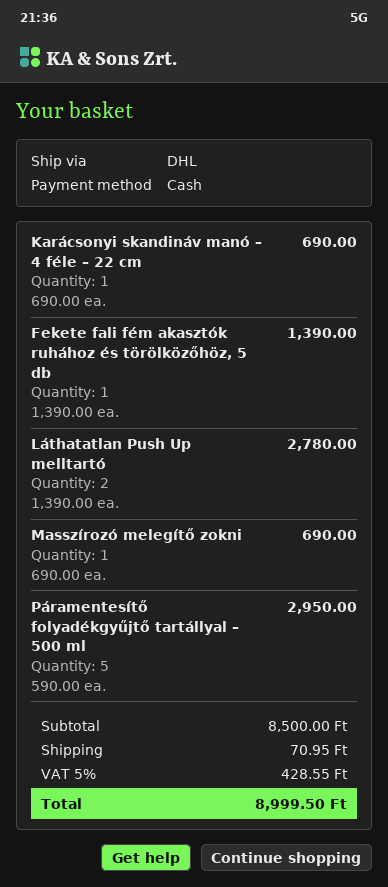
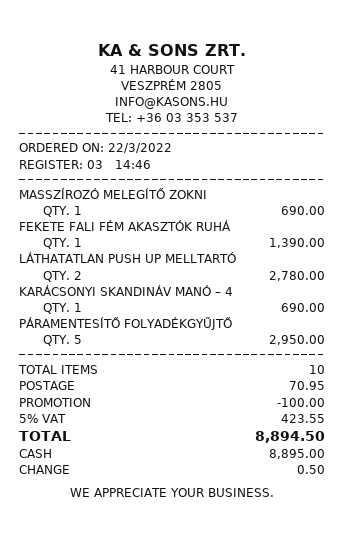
discount: none -> 100.00
tax: 5% = 428.55 -> 5% = 423.55
total: 8999.50 -> 8894.50

